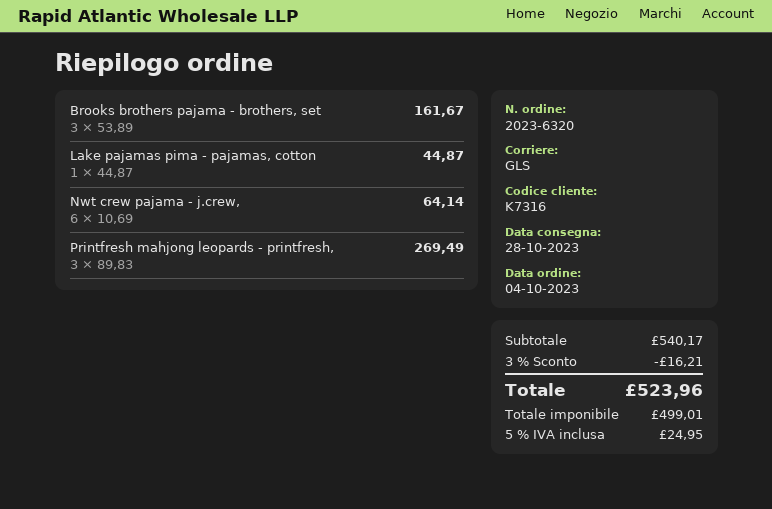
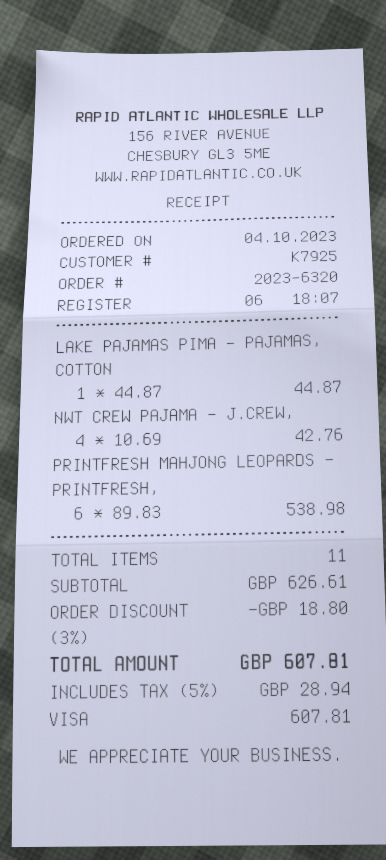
customer number: K7316 -> K7925
Brooks brothers pajama - brothers, set: 3 x 53.89 = 161.67 -> none
Nwt crew pajama - j.crew,: 6 x 10.69 = 64.14 -> 4 x 10.69 = 42.76
Printfresh mahjong leopards - printfresh,: 3 x 89.83 = 269.49 -> 6 x 89.83 = 538.98
subtotal: 540.17 -> 626.61
discount: 3% = 16.21 -> 3% = 18.80
tax: 5% = 24.95 -> 5% = 28.94
total: 523.96 -> 607.81

